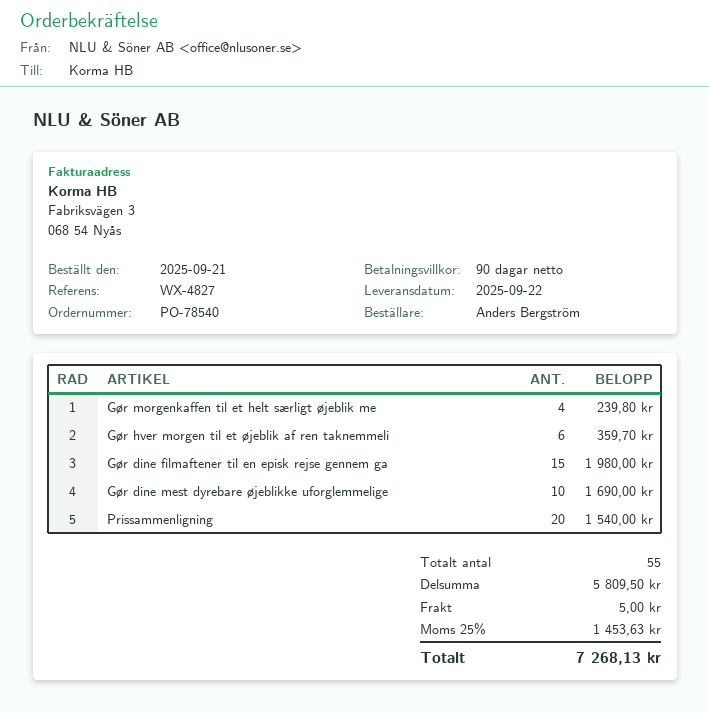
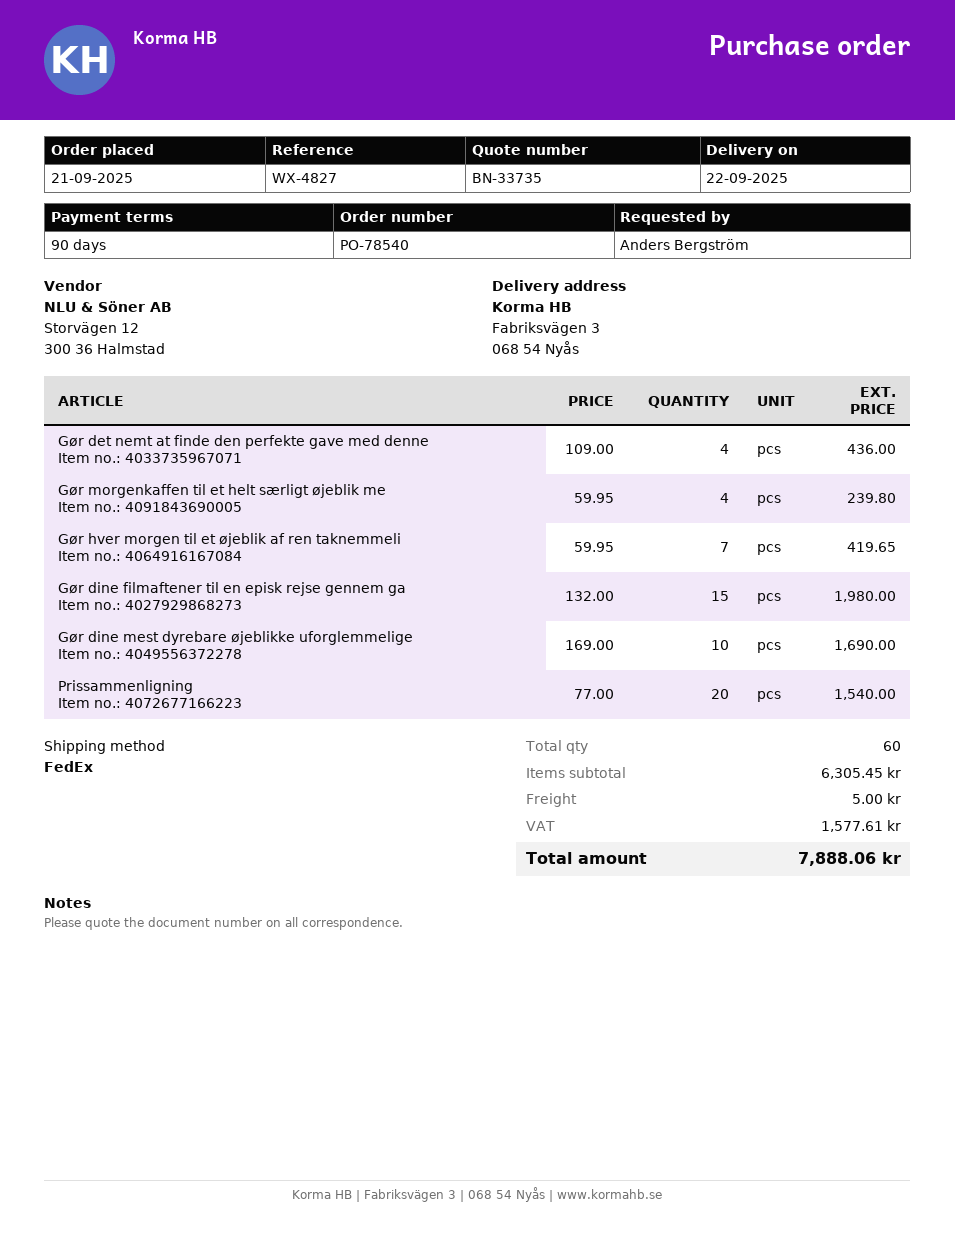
Gør hver morgen til et øjeblik af ren taknemmeli: 6 for 359.70 -> 7 for 419.65
Gør det nemt at finde den perfekte gave med denne: none -> 4 for 436.00
total quantity: 55 -> 60
subtotal: 5809.50 -> 6305.45
tax: 1453.63 -> 1577.61
total: 7268.13 -> 7888.06

